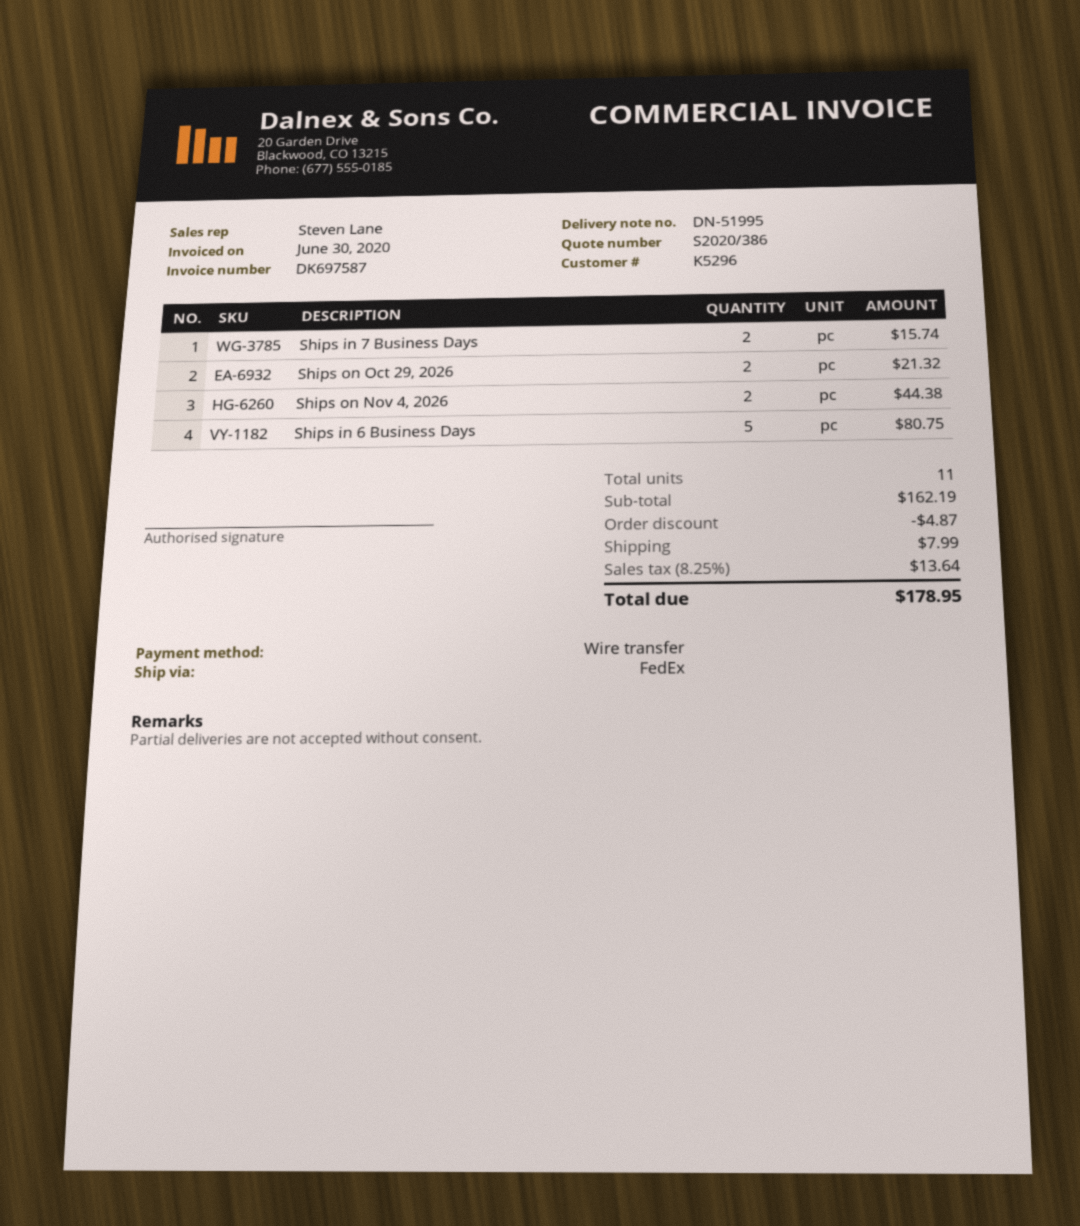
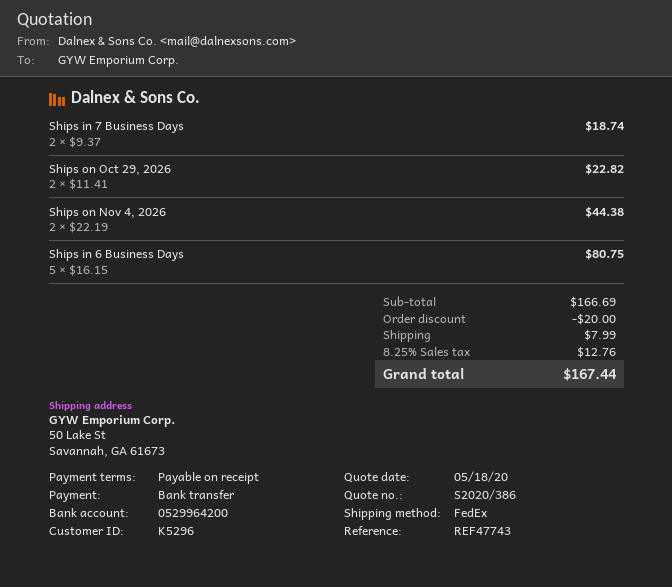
Ships in 7 Business Days: 2 for 15.74 -> 2 for 18.74
Ships on Oct 29, 2026: 2 for 21.32 -> 2 for 22.82
subtotal: 162.19 -> 166.69
discount: 4.87 -> 20.00
tax: 8.25% = 13.64 -> 8.25% = 12.76
total: 178.95 -> 167.44

